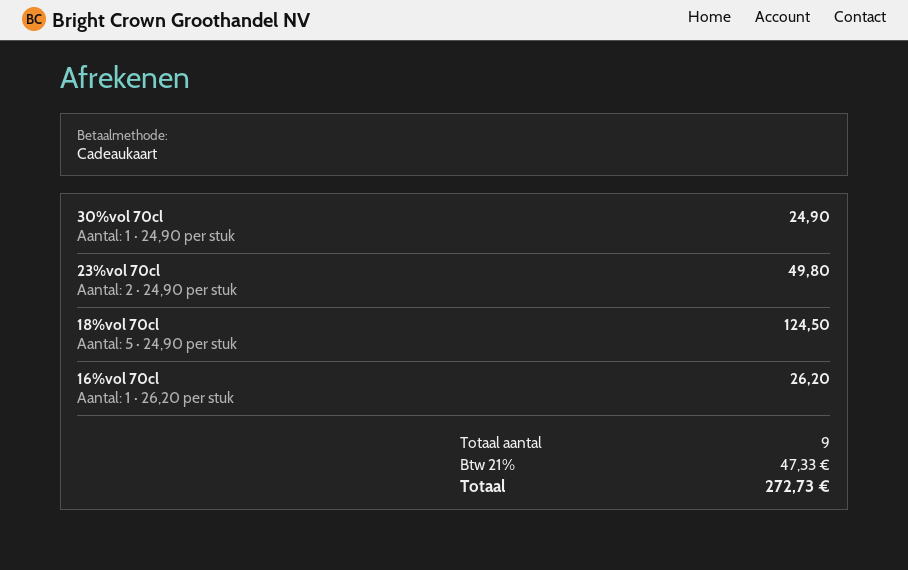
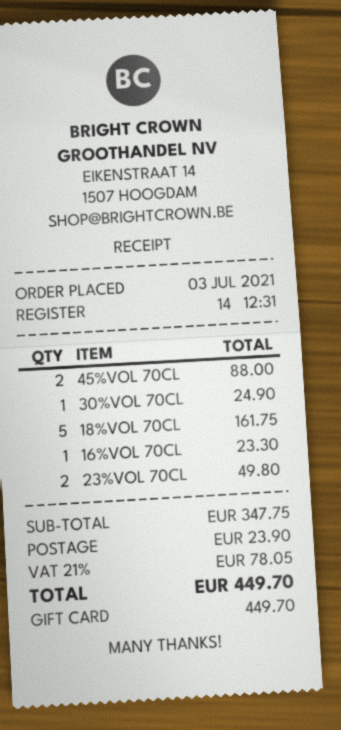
18%vol 70cl: 5 for 124.50 -> 5 for 161.75
16%vol 70cl: 1 for 26.20 -> 1 for 23.30
45%VOL 70CL: none -> 2 for 88.00
shipping: none -> 23.90
tax: 21% = 47.33 -> 21% = 78.05
total: 272.73 -> 449.70

